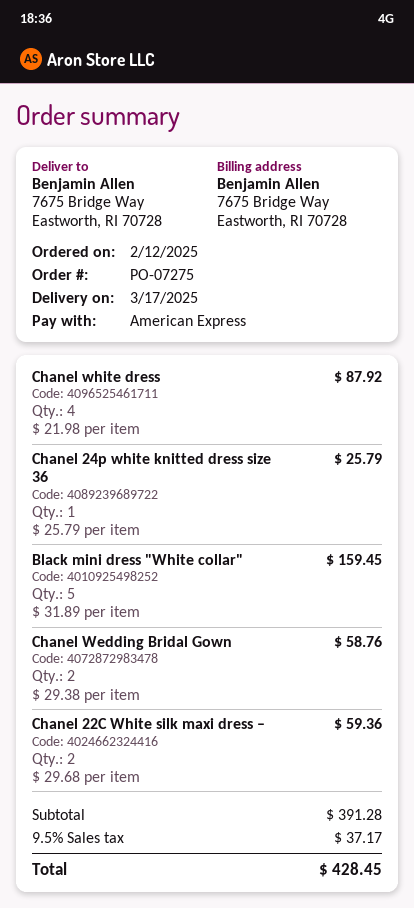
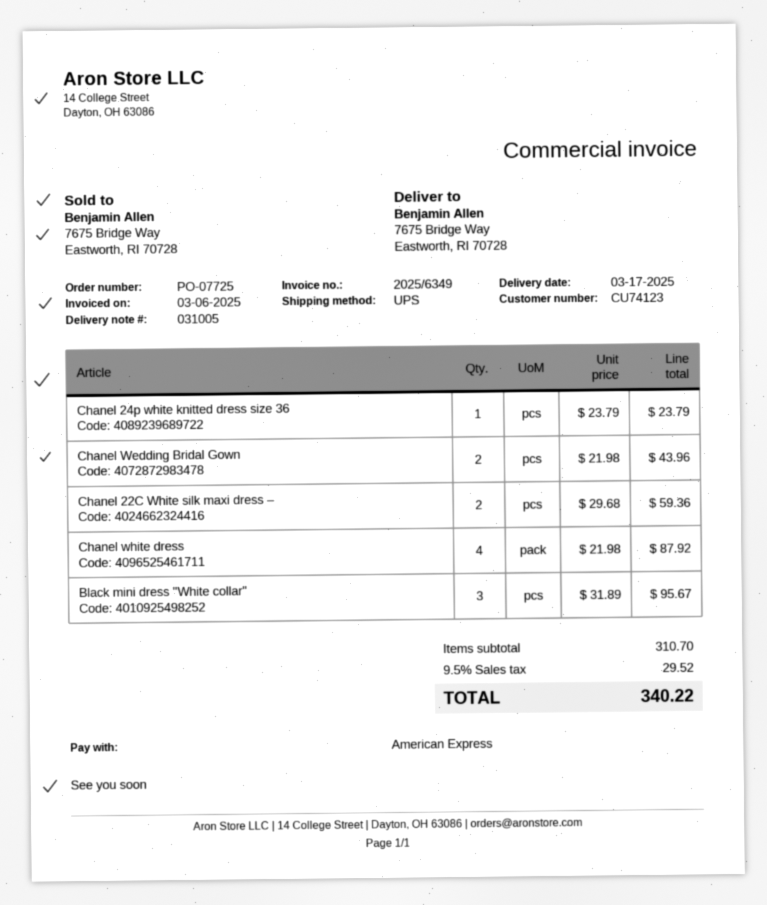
order number: PO-07275 -> PO-07725
Chanel 24p white knitted dress size 36: 1 x 25.79 = 25.79 -> 1 x 23.79 = 23.79
Black mini dress "White collar": 5 x 31.89 = 159.45 -> 3 x 31.89 = 95.67
Chanel Wedding Bridal Gown: 2 x 29.38 = 58.76 -> 2 x 21.98 = 43.96
subtotal: 391.28 -> 310.70
tax: 9.5% = 37.17 -> 9.5% = 29.52
total: 428.45 -> 340.22

